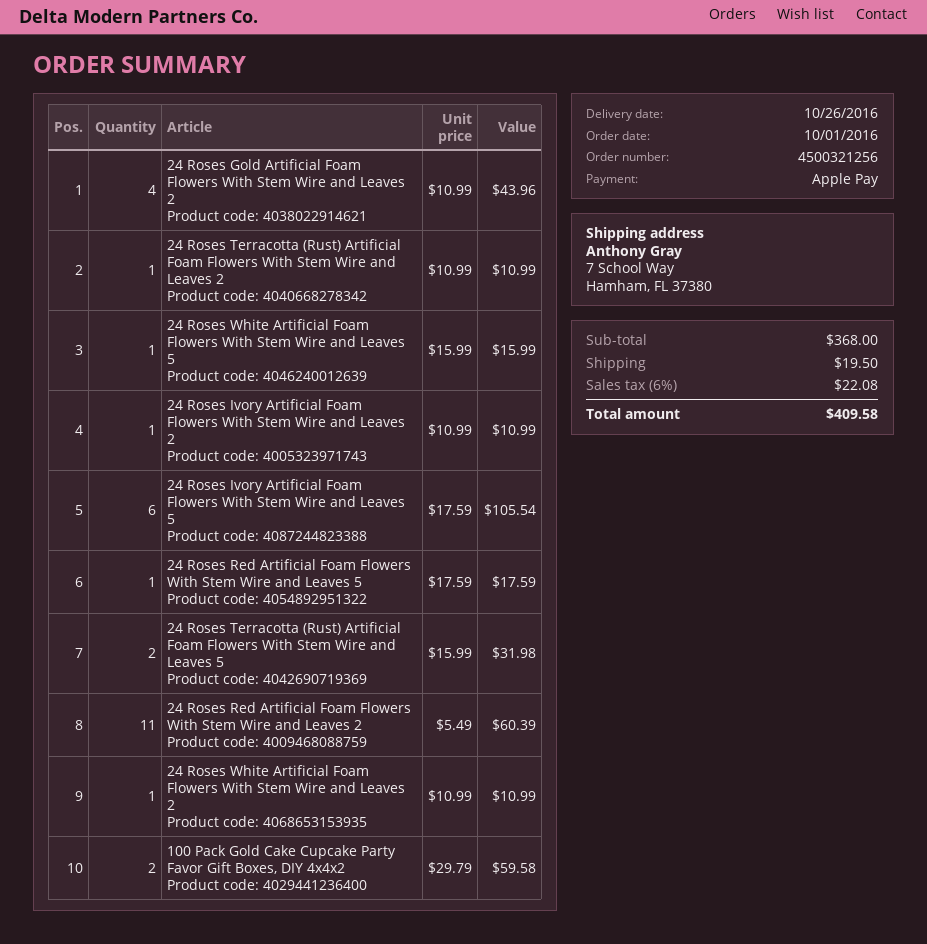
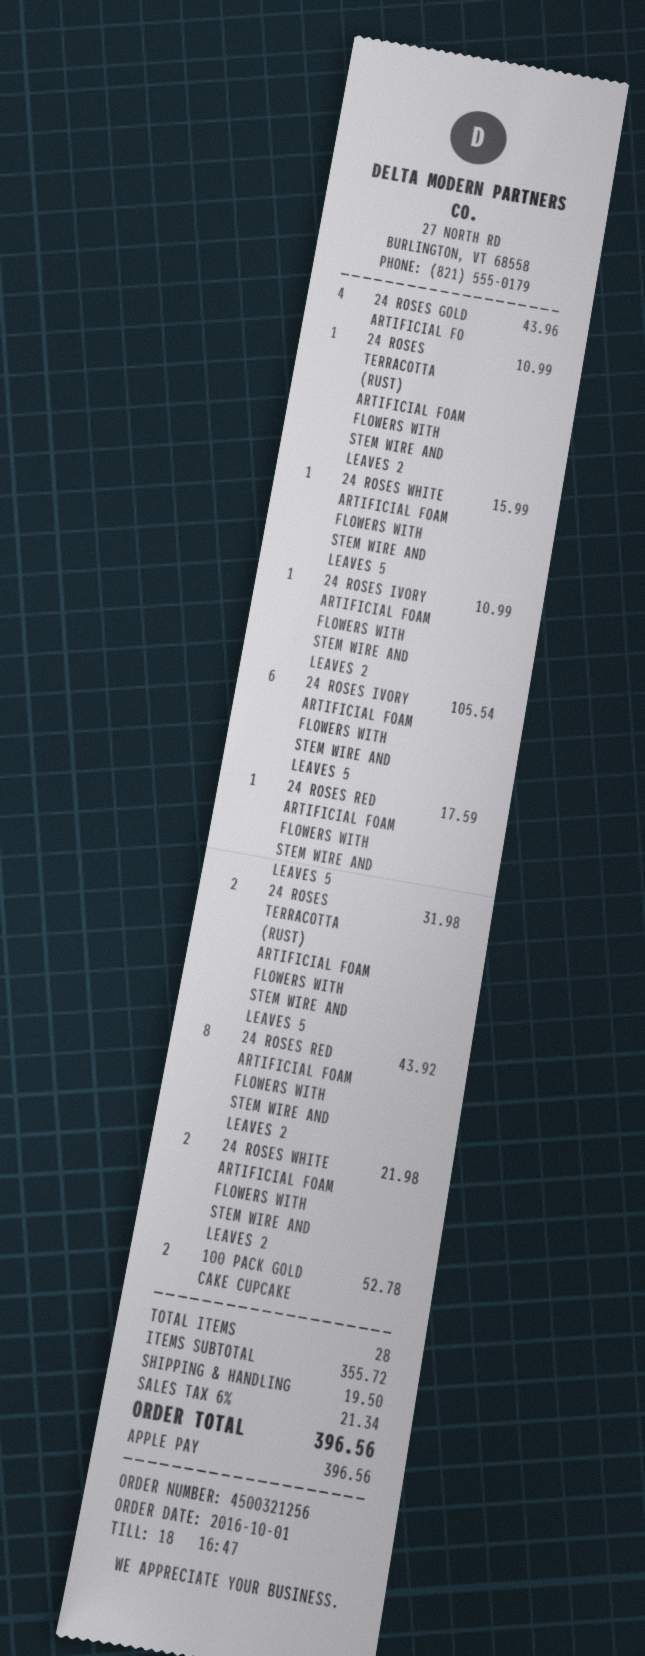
24 Roses Red Artificial Foam Flowers With Stem Wire and Leaves 2: 11 for 60.39 -> 8 for 43.92
24 Roses White Artificial Foam Flowers With Stem Wire and Leaves 2: 1 for 10.99 -> 2 for 21.98
100 Pack Gold Cake Cupcake Party Favor Gift Boxes, DIY 4x4x2: 2 for 59.58 -> 2 for 52.78
subtotal: 368.00 -> 355.72
tax: 6% = 22.08 -> 6% = 21.34
total: 409.58 -> 396.56

